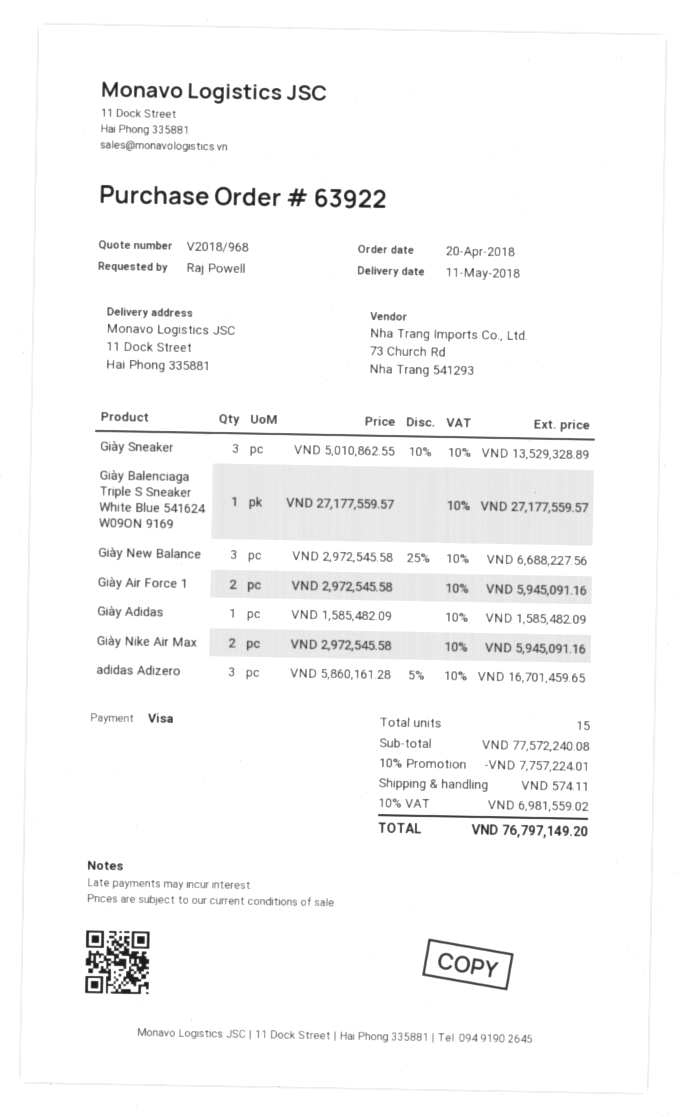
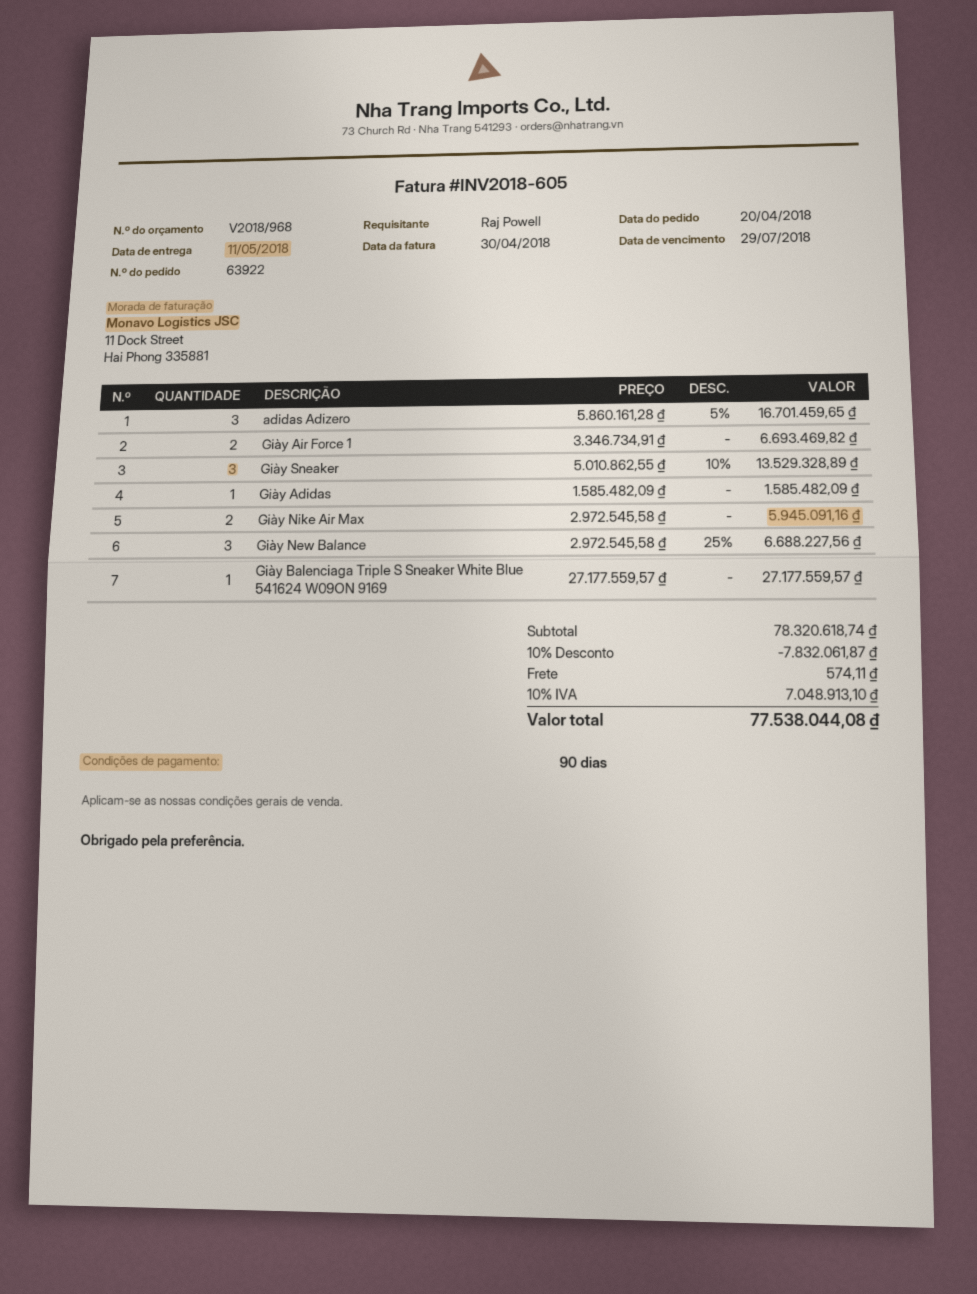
Giày Air Force 1: 2 x 2972545.58 = 5945091.16 -> 2 x 3346734.91 = 6693469.82
subtotal: 77572240.08 -> 78320618.74
discount: 10% = 7757224.01 -> 10% = 7832061.87
tax: 10% = 6981559.02 -> 10% = 7048913.10
total: 76797149.20 -> 77538044.08

